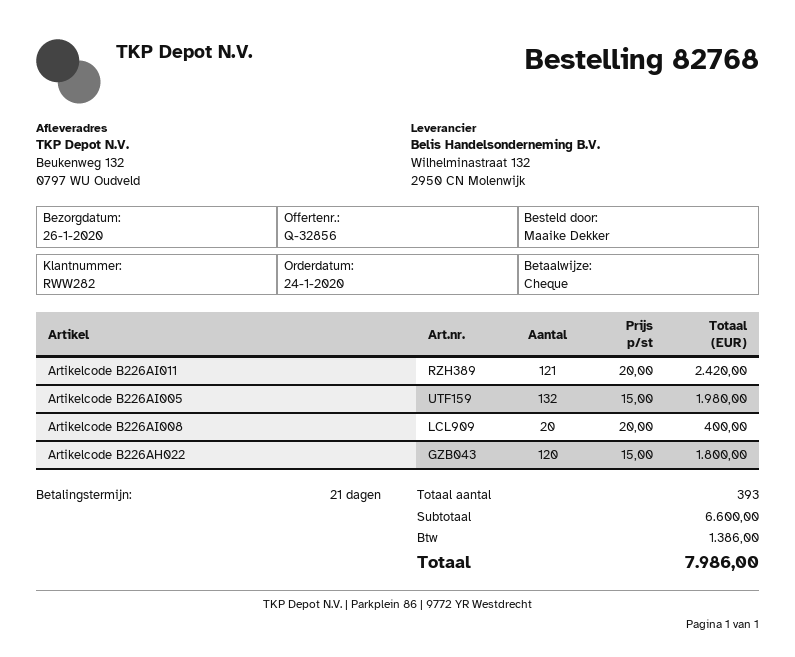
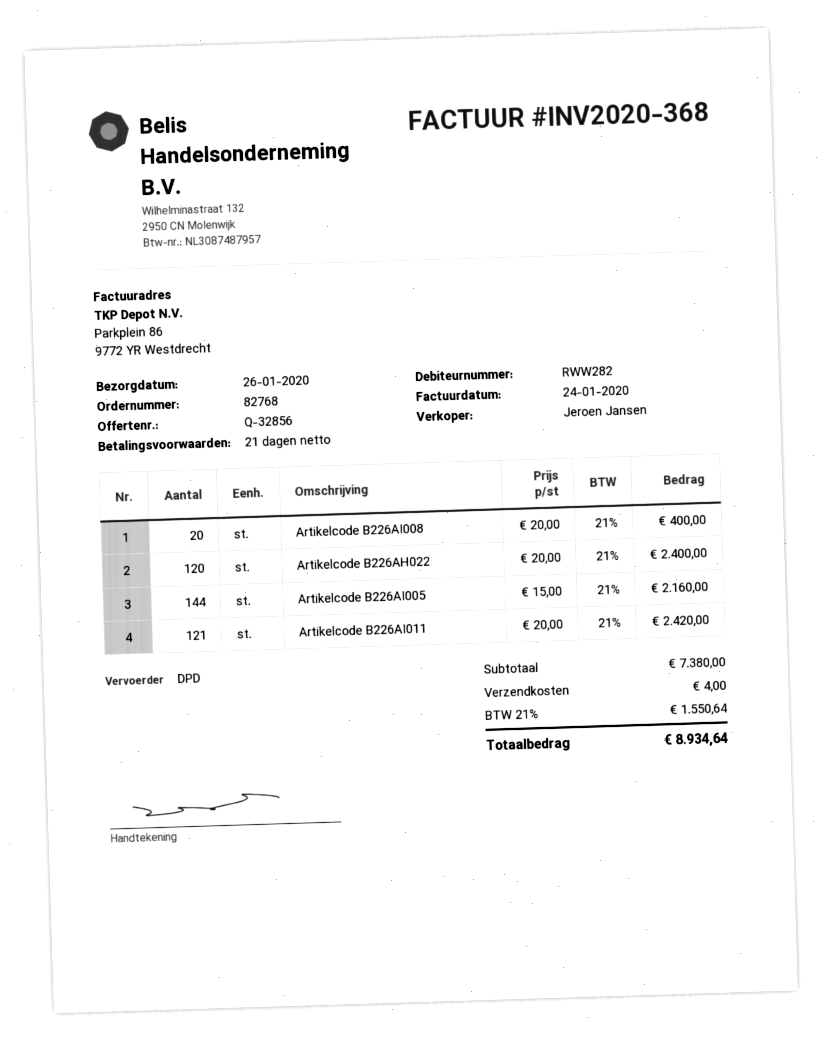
Artikelcode B226AI005: 132 x 15.00 = 1980.00 -> 144 x 15.00 = 2160.00
Artikelcode B226AH022: 120 x 15.00 = 1800.00 -> 120 x 20.00 = 2400.00
subtotal: 6600.00 -> 7380.00
shipping: none -> 4.00
tax: 1386.00 -> 1550.64
total: 7986.00 -> 8934.64

